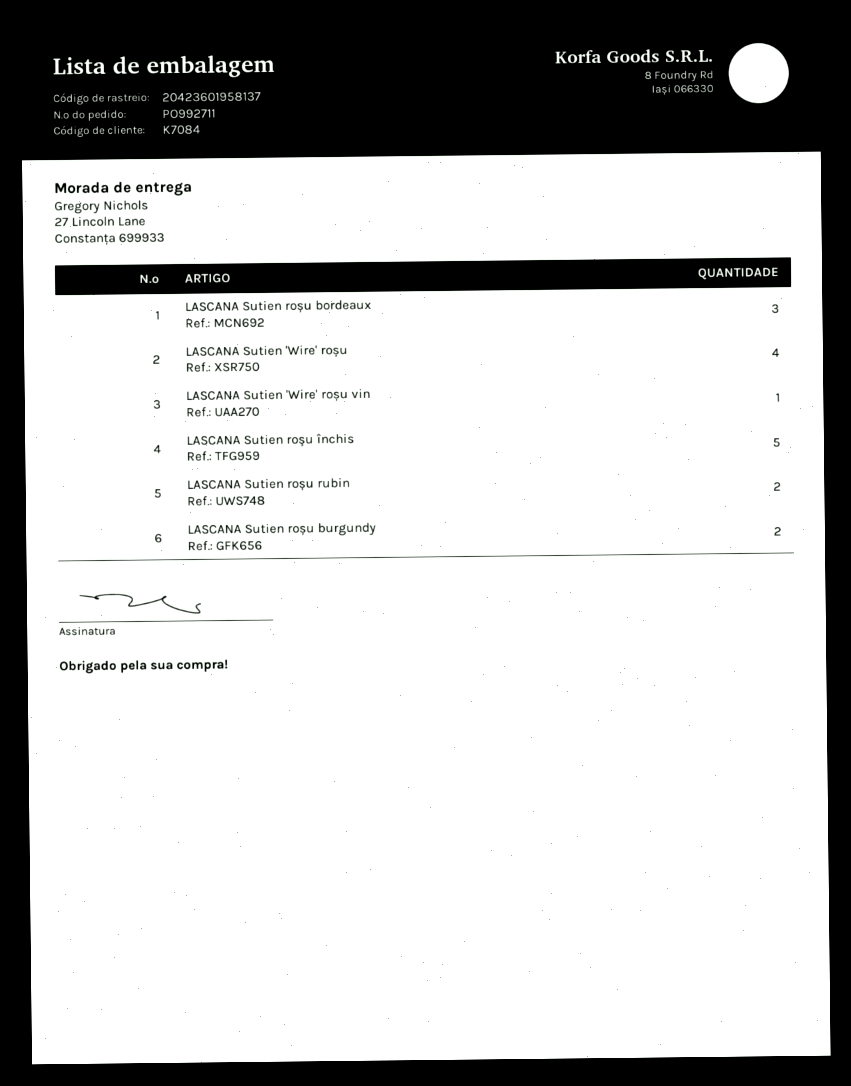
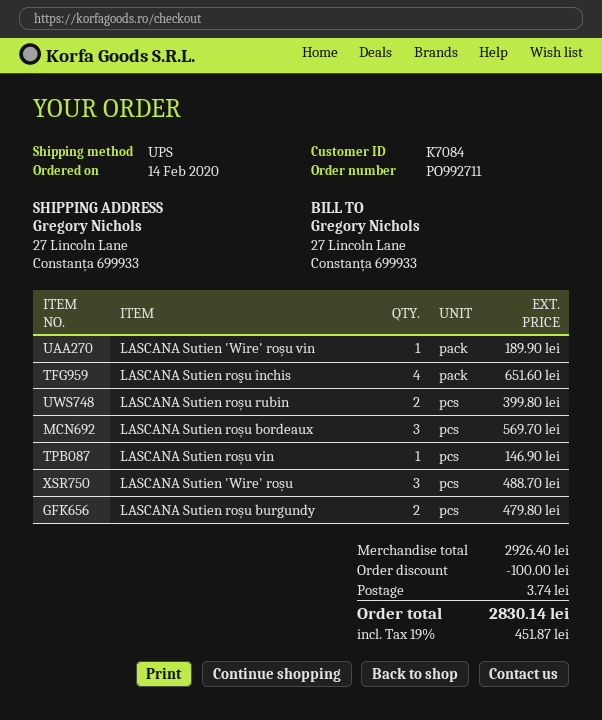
LASCANA Sutien 'Wire' roșu: 4 -> 3
LASCANA Sutien roşu închis: 5 -> 4
LASCANA Sutien roșu vin: none -> 1

